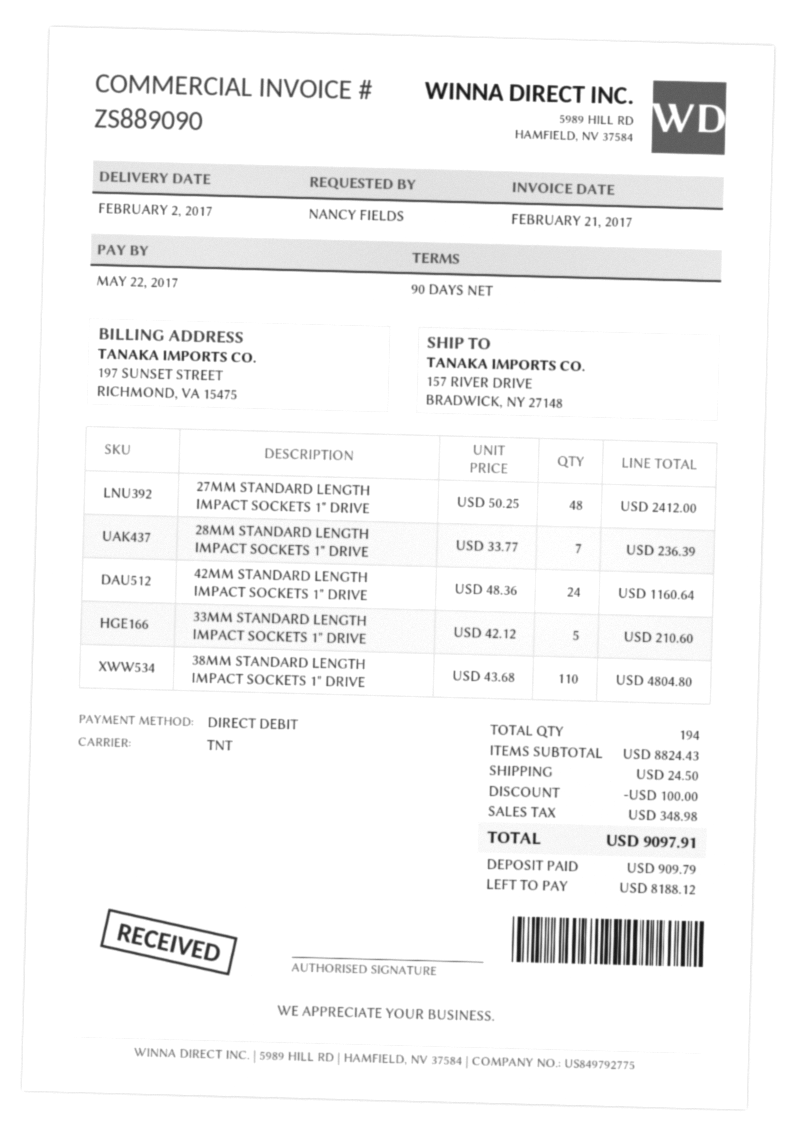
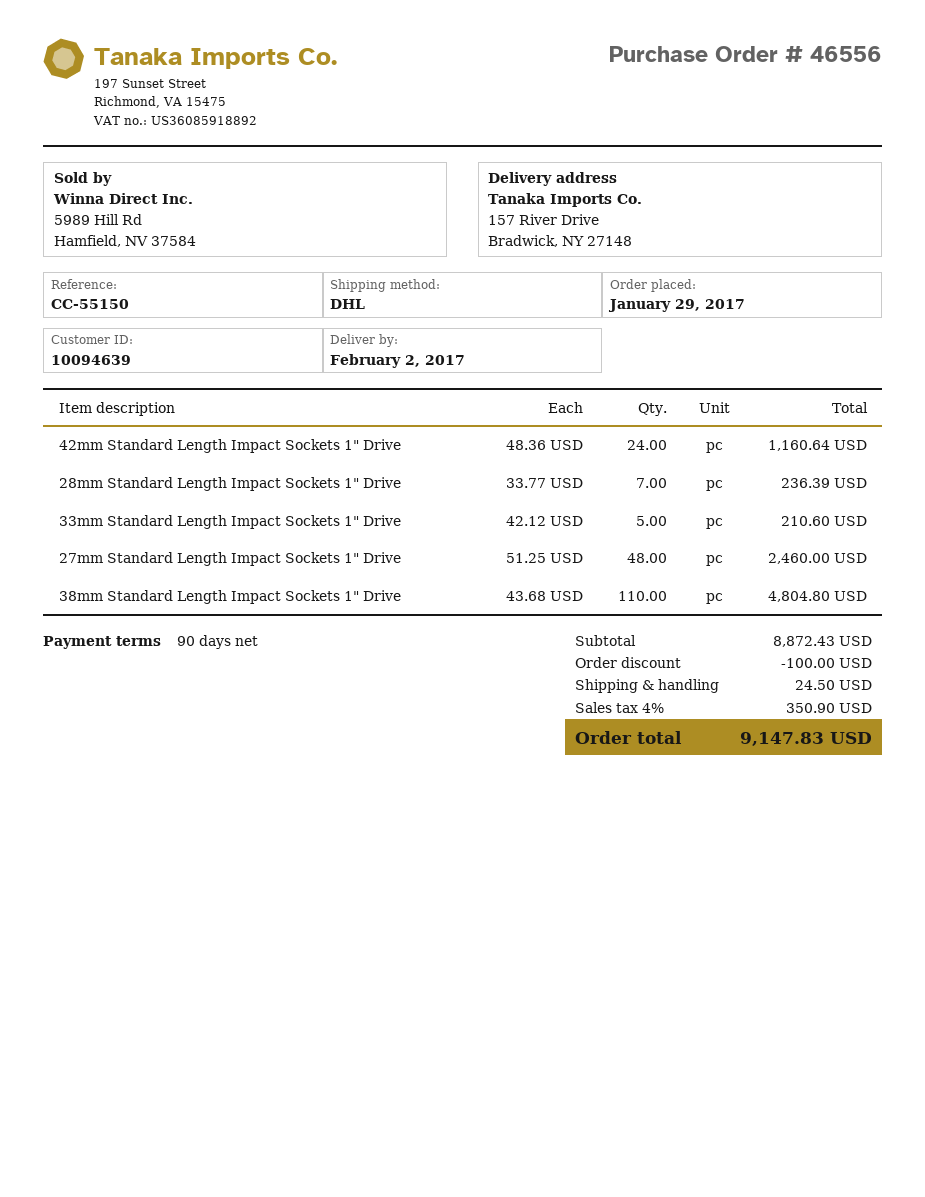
shipping method: TNT -> DHL
27MM STANDARD LENGTH IMPACT SOCKETS 1" DRIVE: 48 x 50.25 = 2412.00 -> 48 x 51.25 = 2460.00
subtotal: 8824.43 -> 8872.43
tax: 348.98 -> 350.90
total: 9097.91 -> 9147.83

